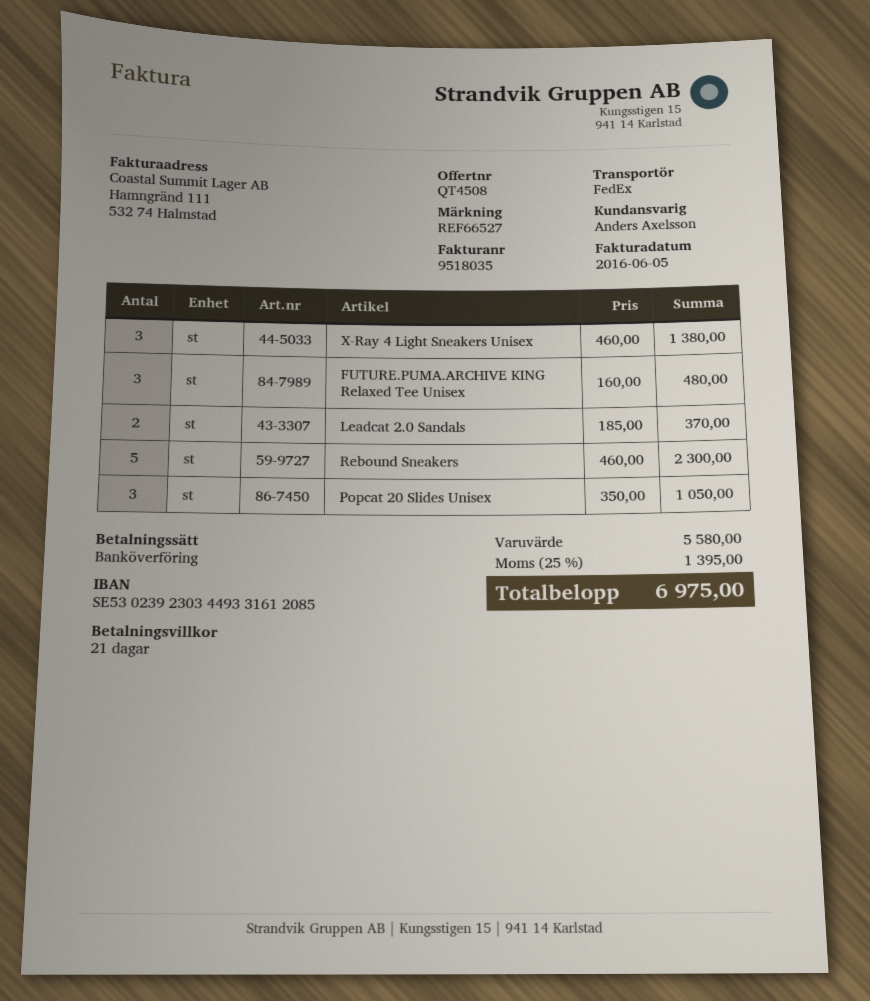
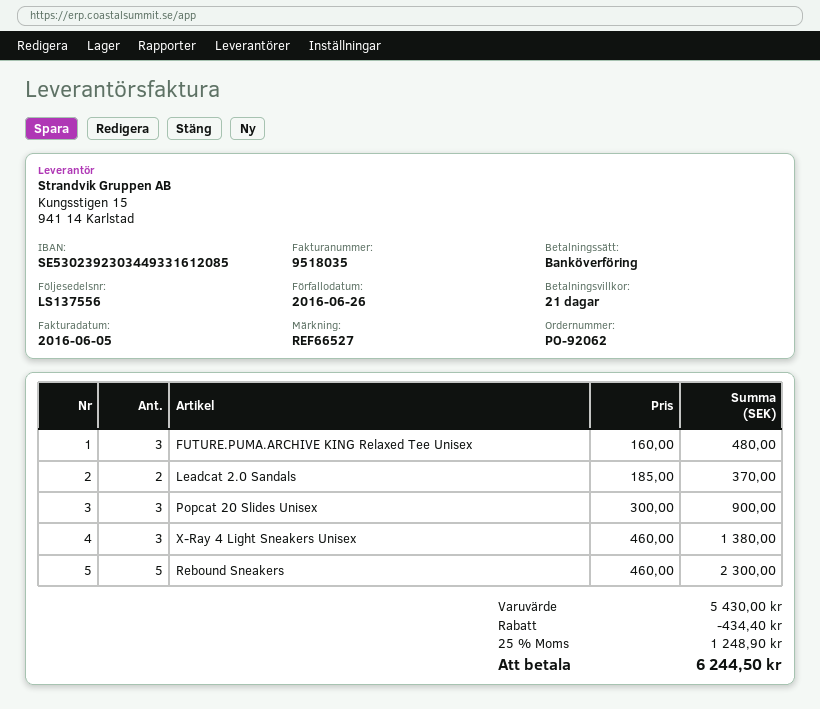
Popcat 20 Slides Unisex: 3 x 350.00 = 1050.00 -> 3 x 300.00 = 900.00
subtotal: 5580.00 -> 5430.00
discount: none -> 434.40
tax: 25% = 1395.00 -> 25% = 1248.90
total: 6975.00 -> 6244.50

